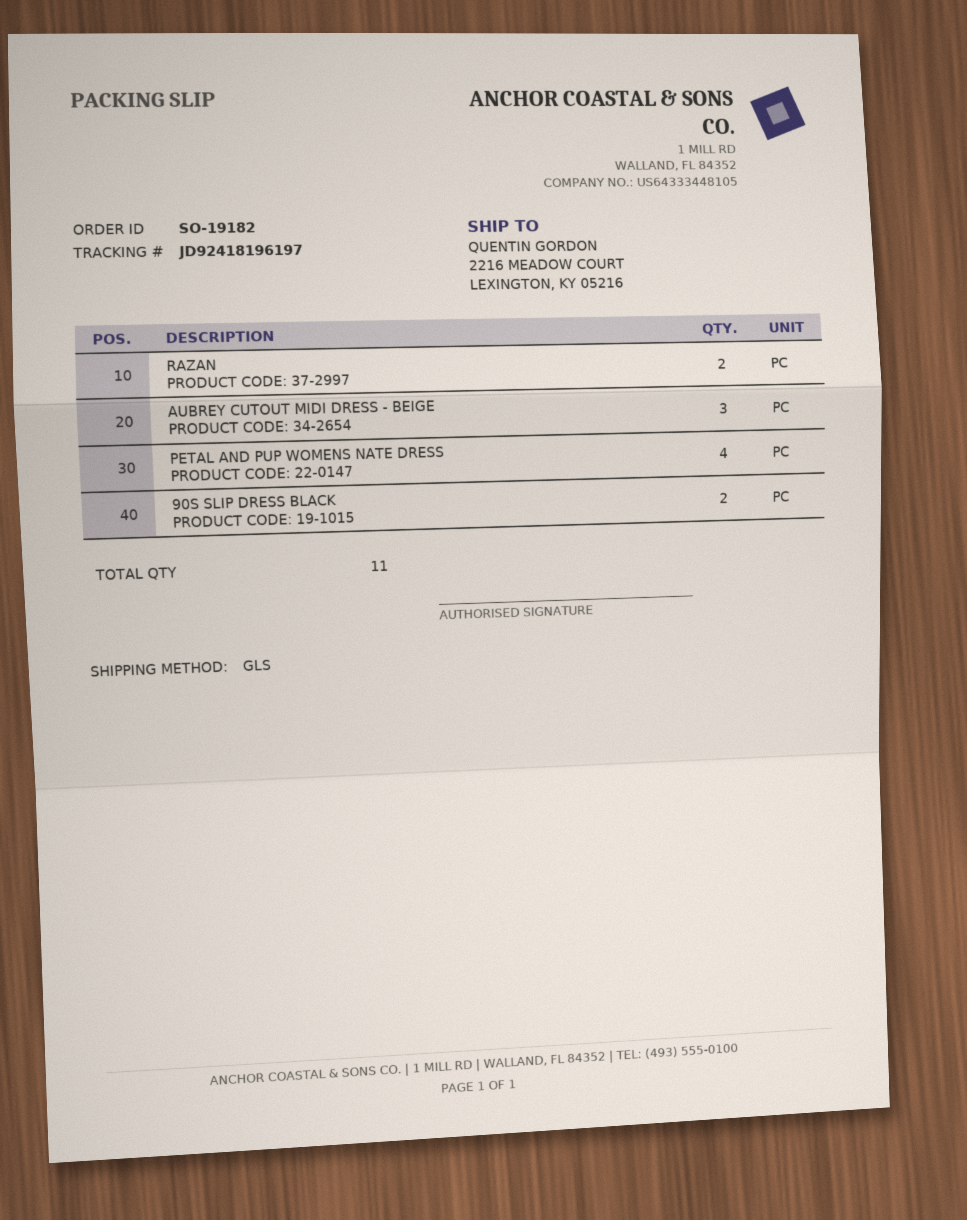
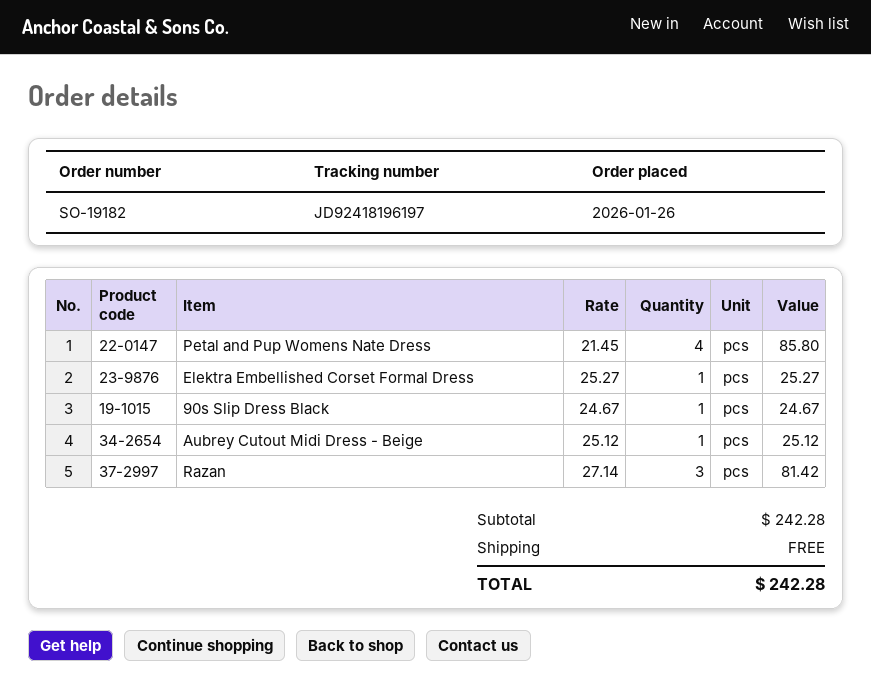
RAZAN: 2 -> 3
AUBREY CUTOUT MIDI DRESS - BEIGE: 3 -> 1
90S SLIP DRESS BLACK: 2 -> 1
Elektra Embellished Corset Formal Dress: none -> 1

